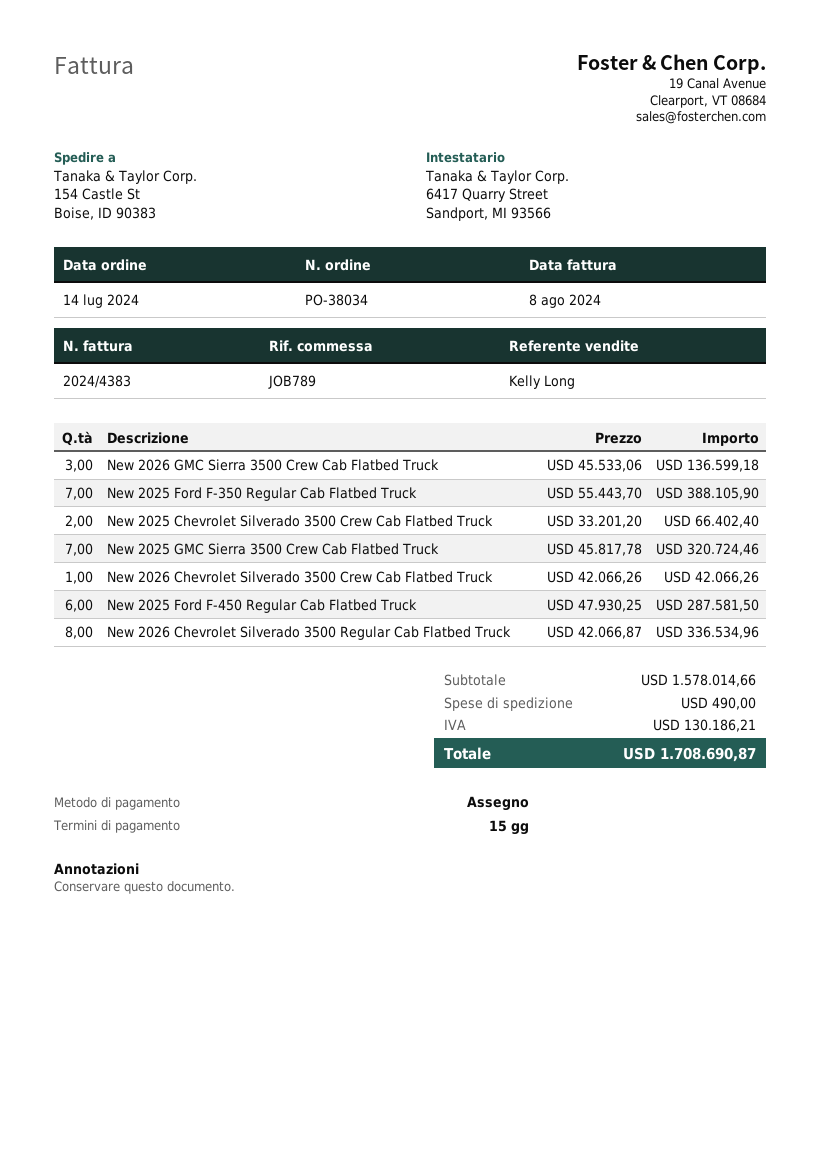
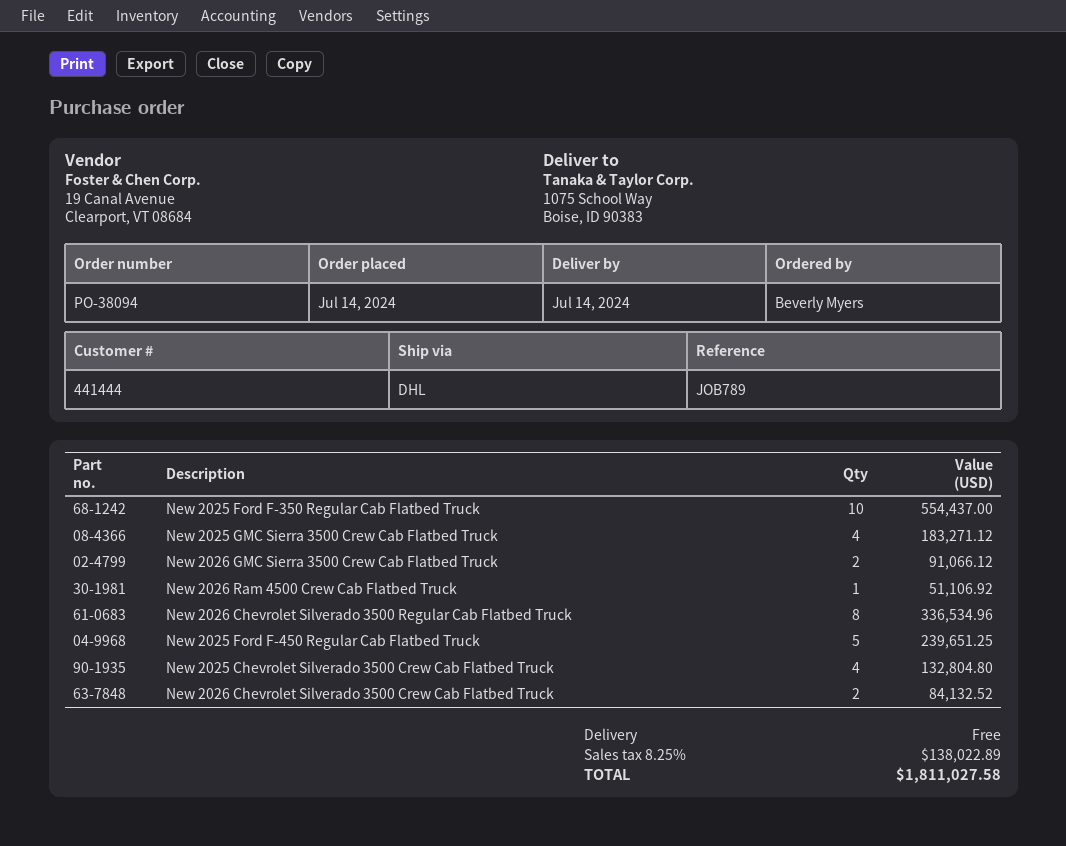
order number: PO-38034 -> PO-38094
ship to: 154 Castle St, Boise, ID 90383 -> 1075 School Way, Boise, ID 90383
New 2026 GMC Sierra 3500 Crew Cab Flatbed Truck: 3 for 136599.18 -> 2 for 91066.12
New 2025 Ford F-350 Regular Cab Flatbed Truck: 7 for 388105.90 -> 10 for 554437.00
New 2025 Chevrolet Silverado 3500 Crew Cab Flatbed Truck: 2 for 66402.40 -> 4 for 132804.80
New 2025 GMC Sierra 3500 Crew Cab Flatbed Truck: 7 for 320724.46 -> 4 for 183271.12
New 2026 Chevrolet Silverado 3500 Crew Cab Flatbed Truck: 1 for 42066.26 -> 2 for 84132.52
New 2025 Ford F-450 Regular Cab Flatbed Truck: 6 for 287581.50 -> 5 for 239651.25
New 2026 Ram 4500 Crew Cab Flatbed Truck: none -> 1 for 51106.92
shipping: 490.00 -> 0.00
tax: 130186.21 -> 138022.89
total: 1708690.87 -> 1811027.58

